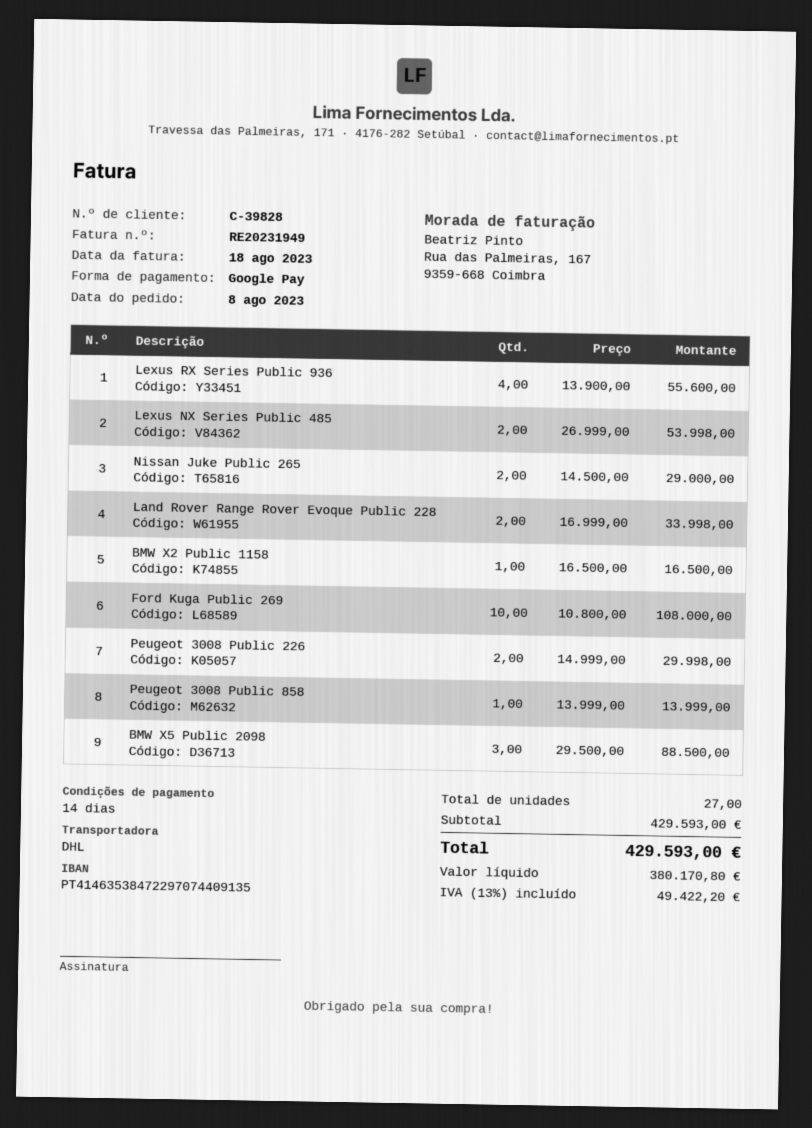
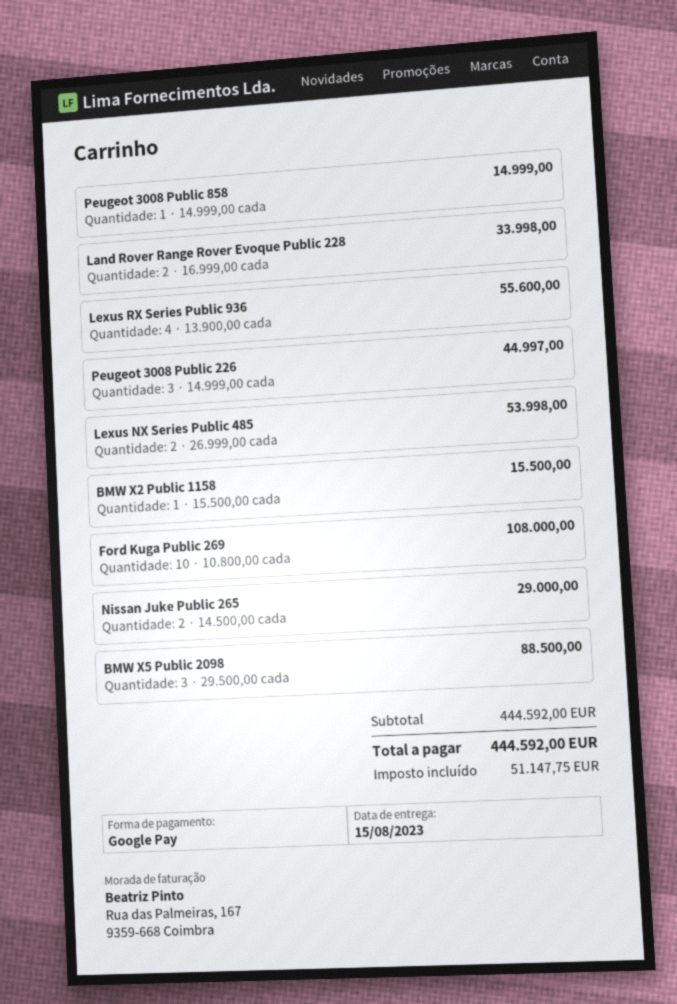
BMW X2 Public 1158: 1 x 16500.00 = 16500.00 -> 1 x 15500.00 = 15500.00
Peugeot 3008 Public 226: 2 x 14999.00 = 29998.00 -> 3 x 14999.00 = 44997.00
Peugeot 3008 Public 858: 1 x 13999.00 = 13999.00 -> 1 x 14999.00 = 14999.00
subtotal: 429593.00 -> 444592.00
tax: 49422.20 -> 51147.75
total: 429593.00 -> 444592.00

